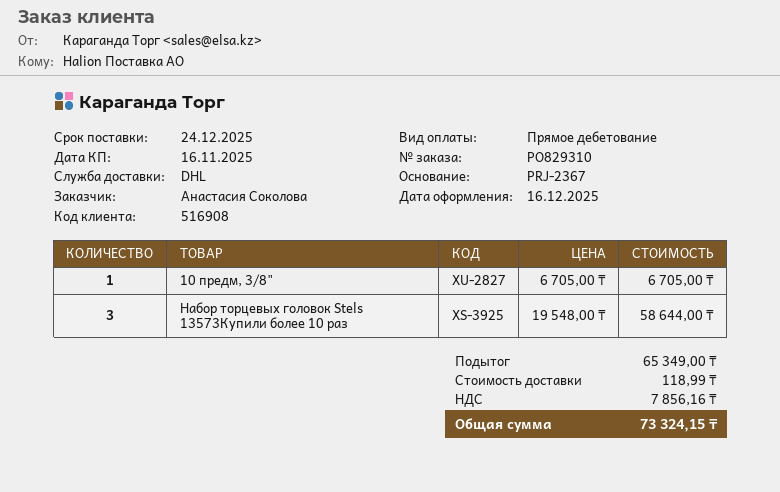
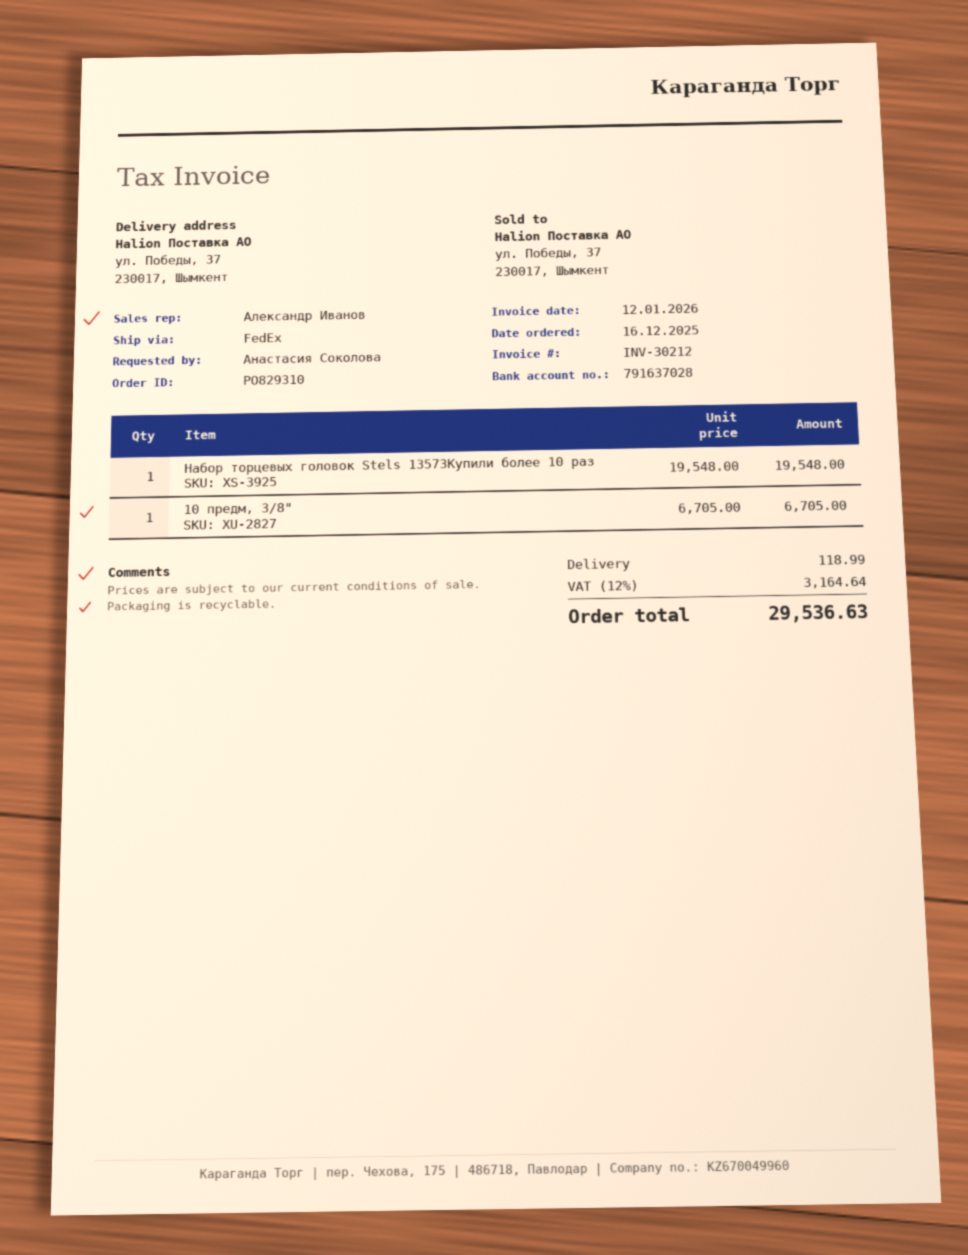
shipping method: DHL -> FedEx
Набор торцевых головок Stels 13573Купили более 10 раз: 3 x 19548.00 = 58644.00 -> 1 x 19548.00 = 19548.00
tax: 7856.16 -> 3164.64
total: 73324.15 -> 29536.63

